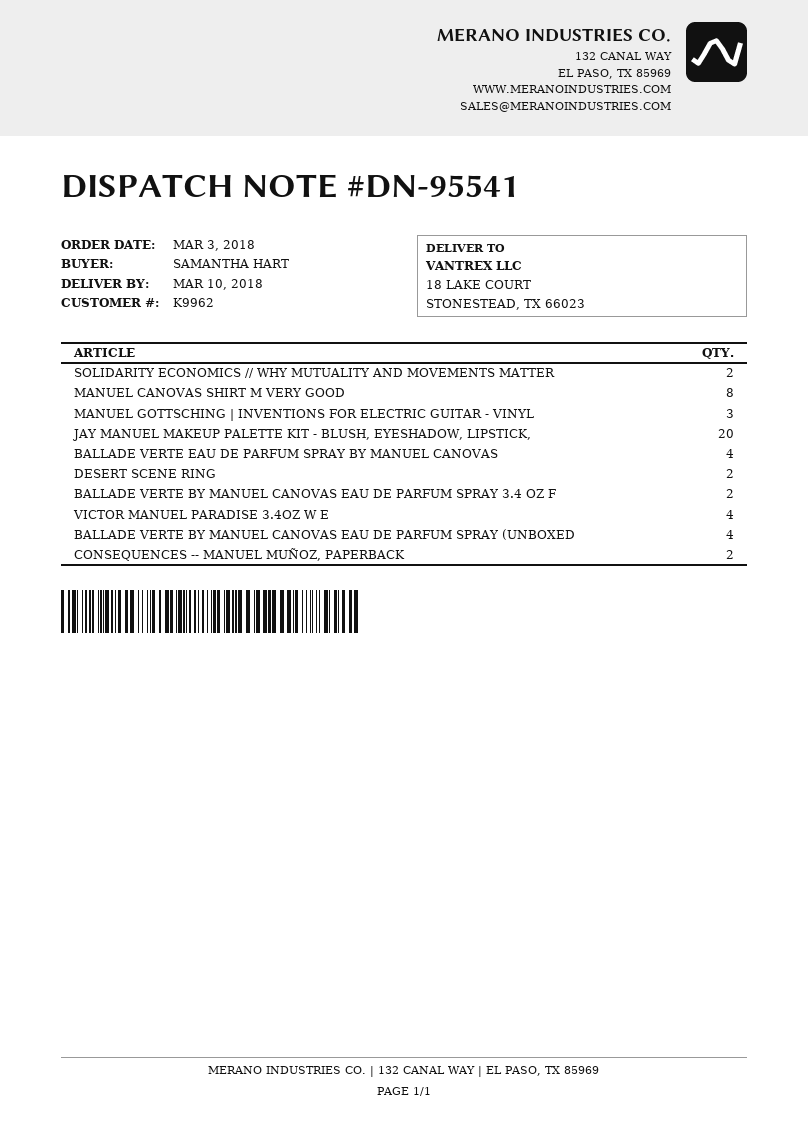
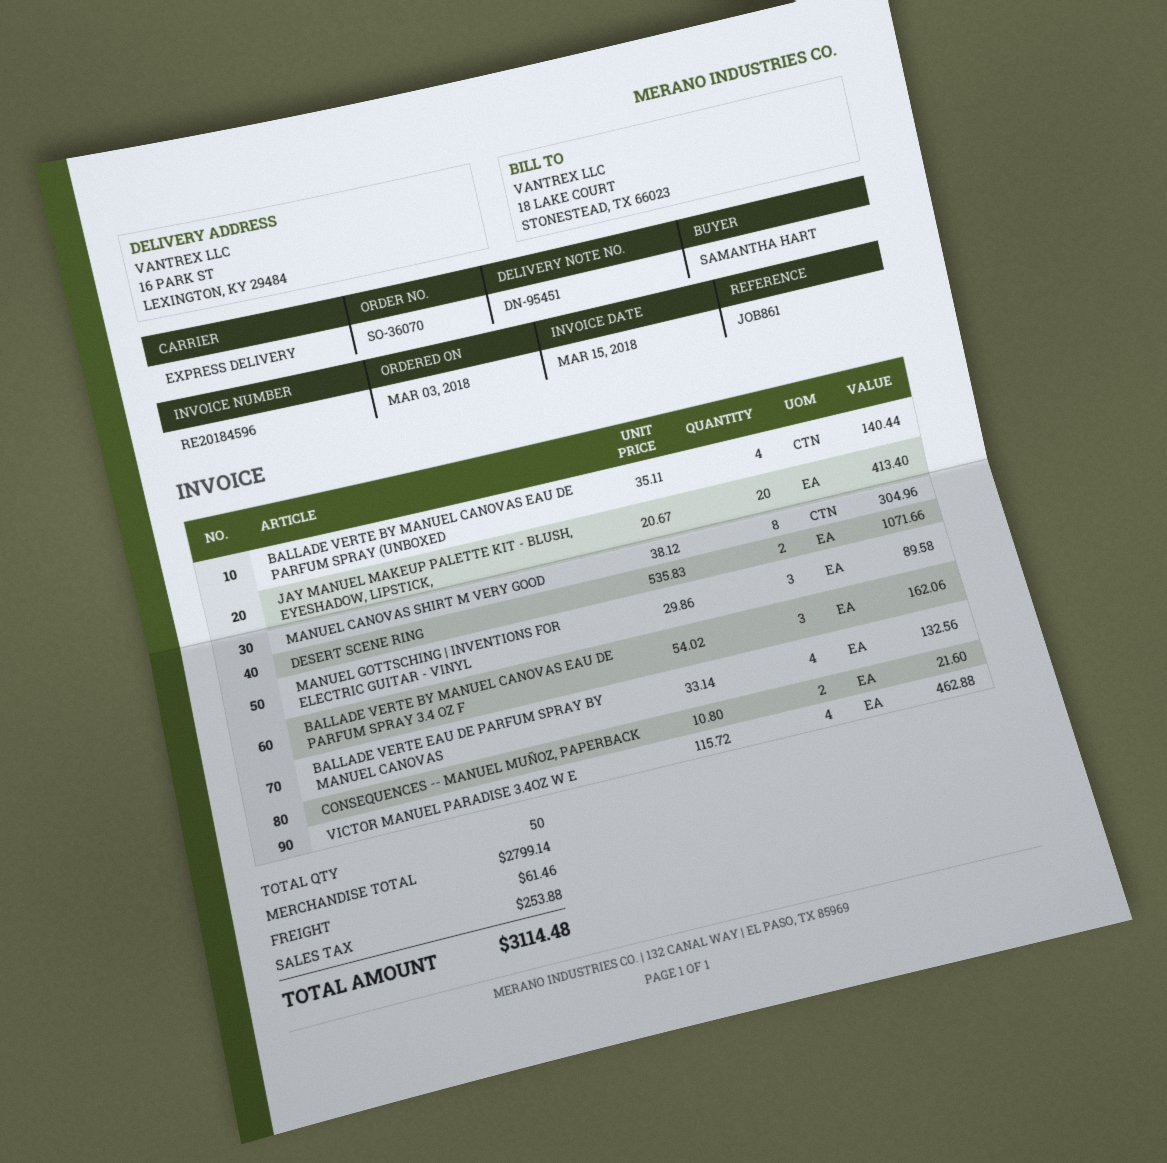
delivery note number: DN-95541 -> DN-95451
ship to: 18 LAKE COURT, STONESTEAD, TX 66023 -> 16 PARK ST, LEXINGTON, KY 29484
SOLIDARITY ECONOMICS // WHY MUTUALITY AND MOVEMENTS MATTER: 2 -> none
BALLADE VERTE BY MANUEL CANOVAS EAU DE PARFUM SPRAY 3.4 OZ F: 2 -> 3

